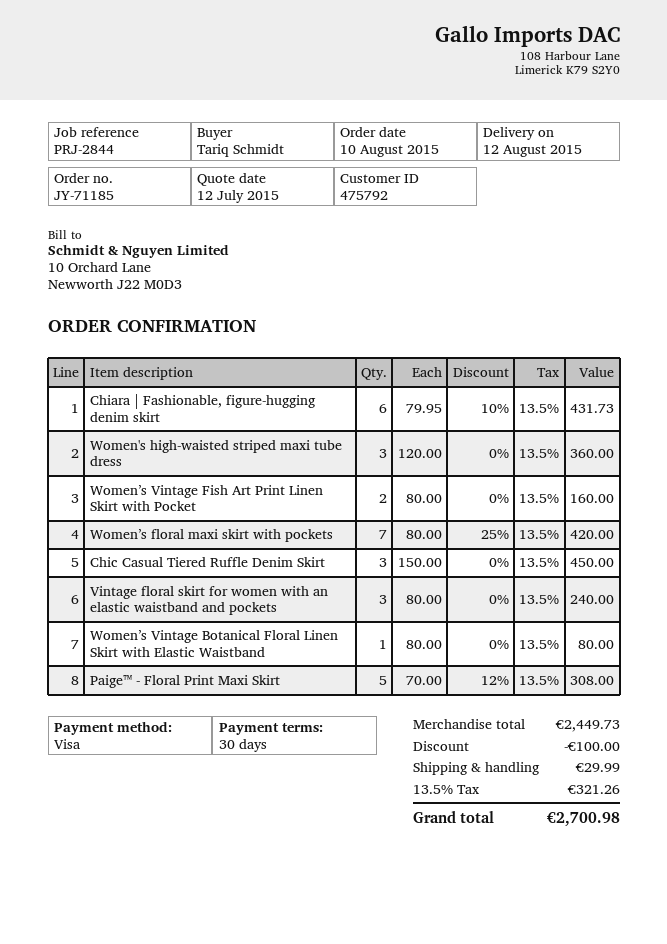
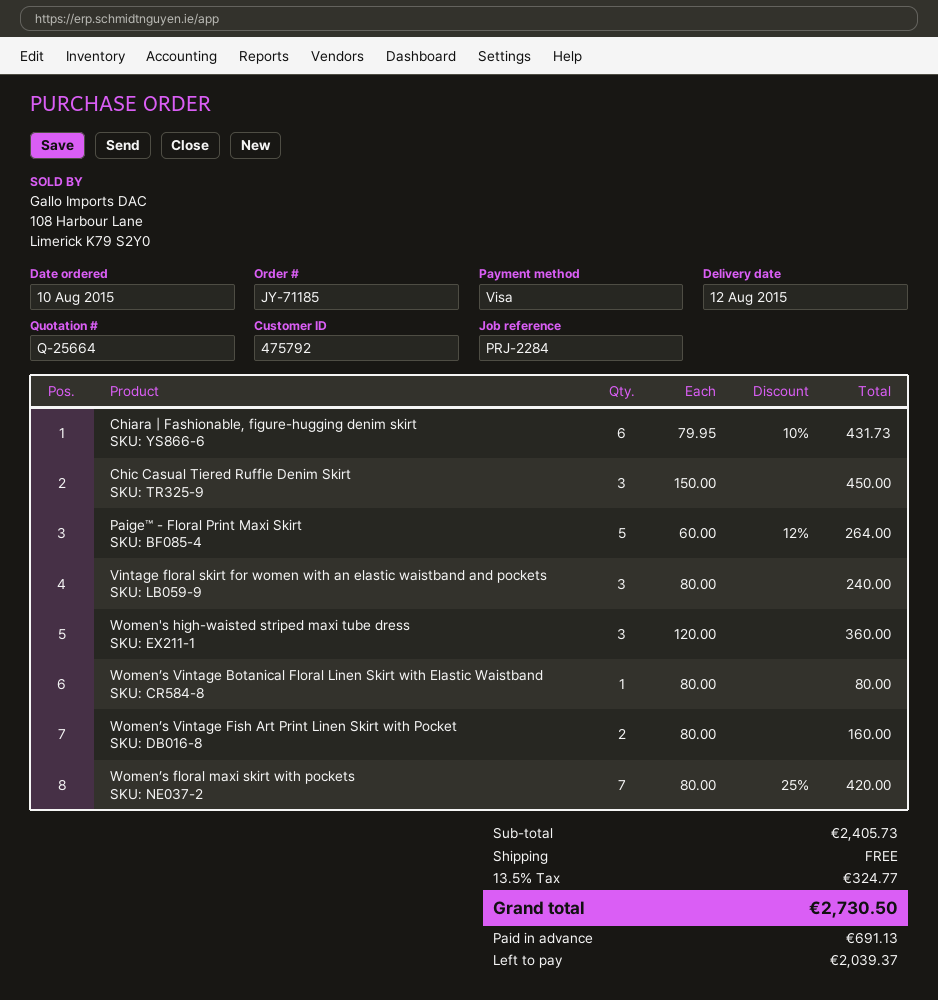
reference: PRJ-2844 -> PRJ-2284
Paige™ - Floral Print Maxi Skirt: 5 x 70.00 - 12% = 308.00 -> 5 x 60.00 - 12% = 264.00
subtotal: 2449.73 -> 2405.73
discount: 100.00 -> none
shipping: 29.99 -> 0.00
tax: 13.5% = 321.26 -> 13.5% = 324.77
total: 2700.98 -> 2730.50

